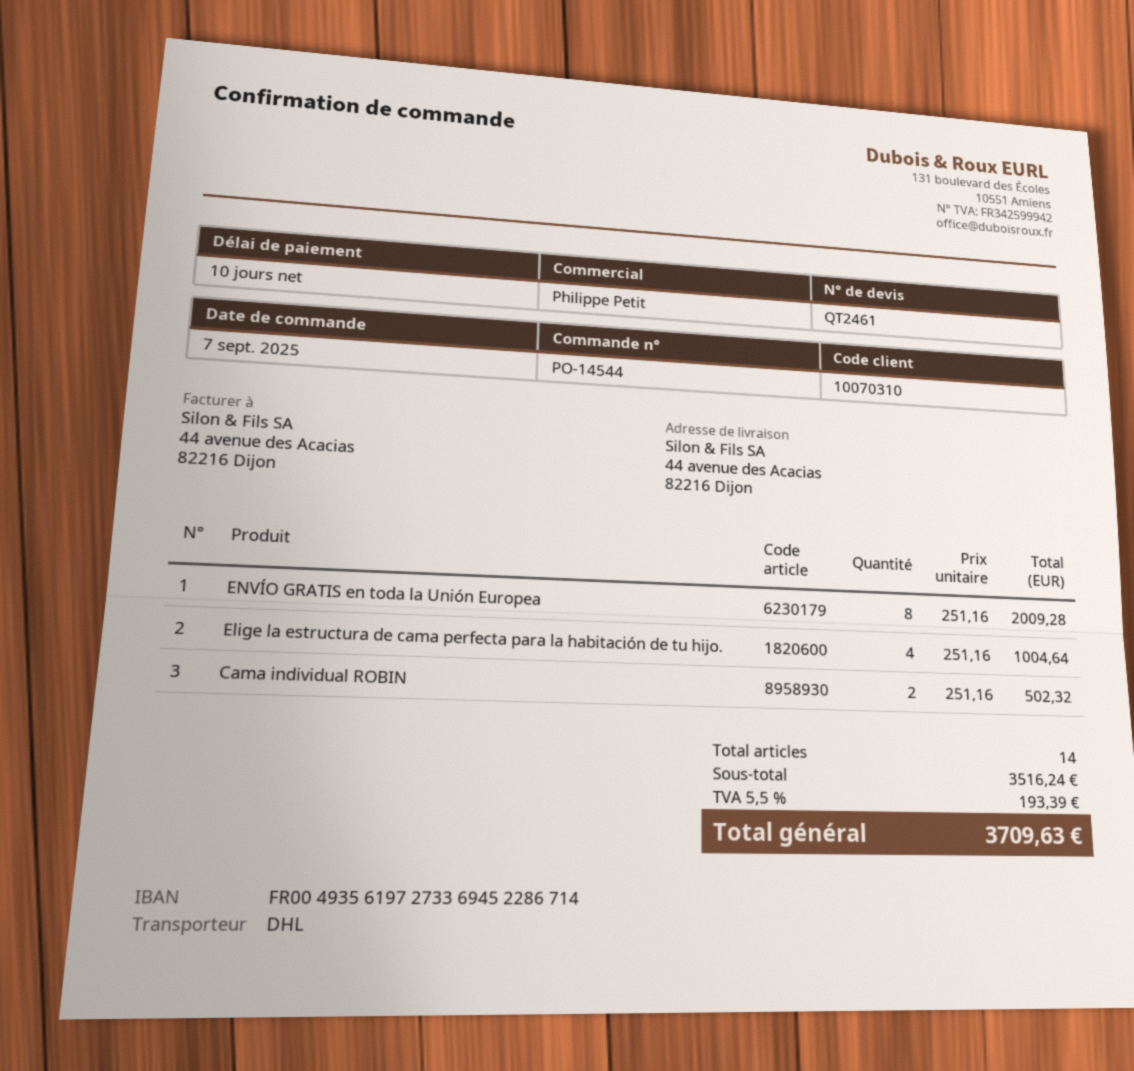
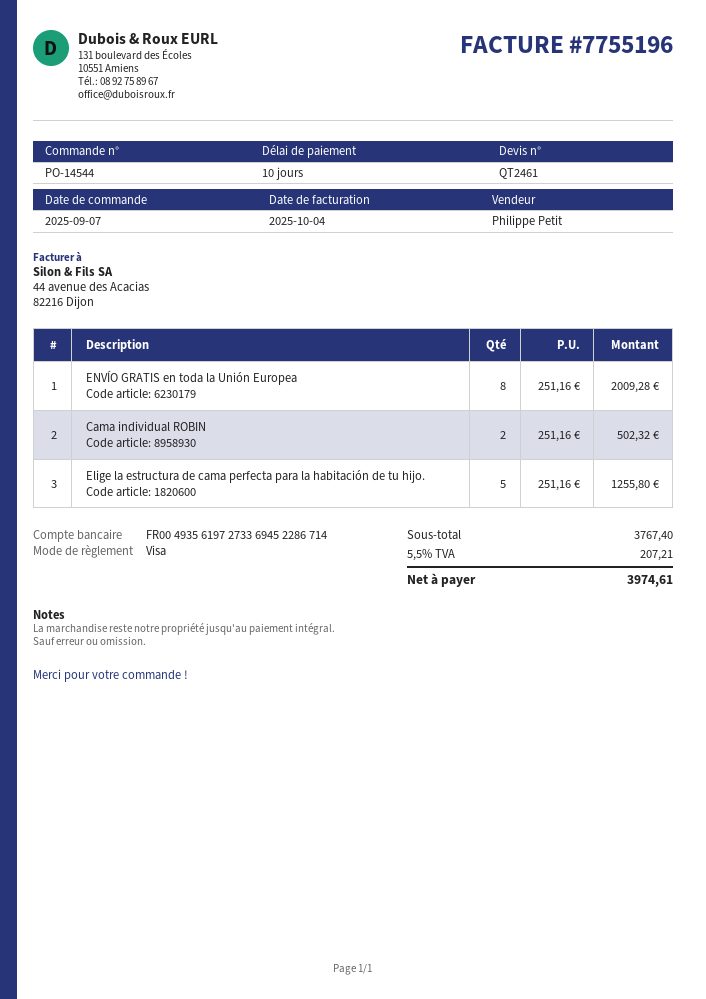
Elige la estructura de cama perfecta para la habitación de tu hijo.: 4 x 251.16 = 1004.64 -> 5 x 251.16 = 1255.80
subtotal: 3516.24 -> 3767.40
tax: 5.5% = 193.39 -> 5.5% = 207.21
total: 3709.63 -> 3974.61

